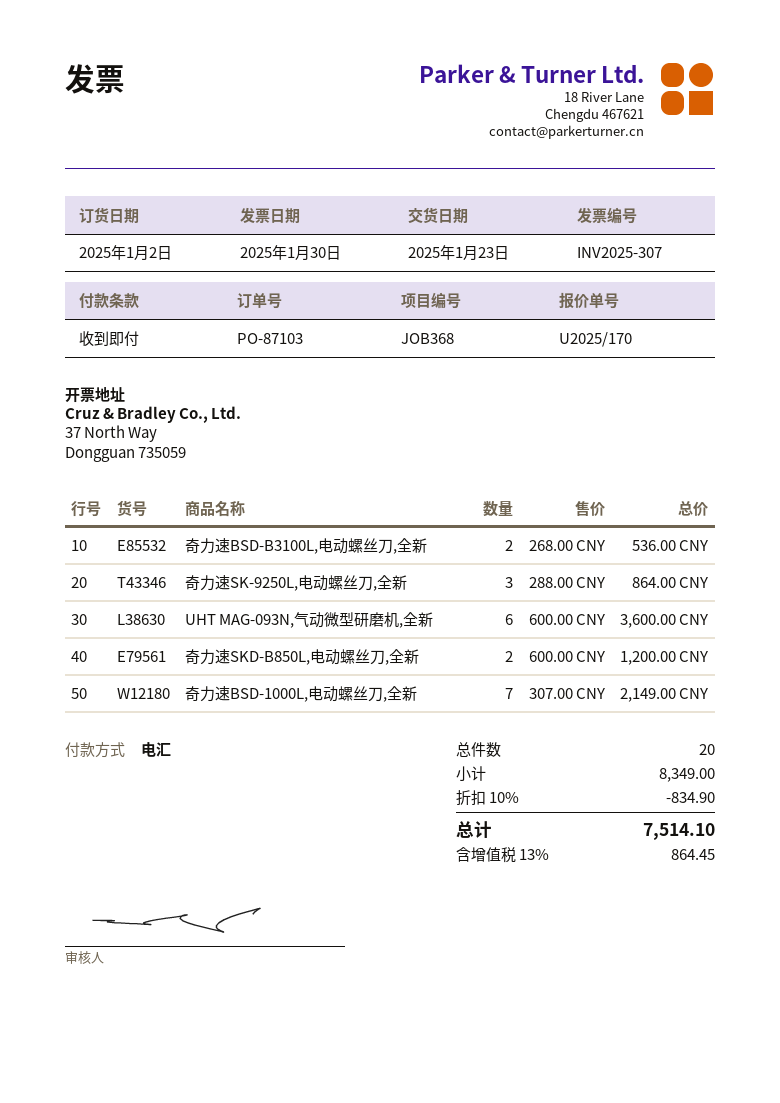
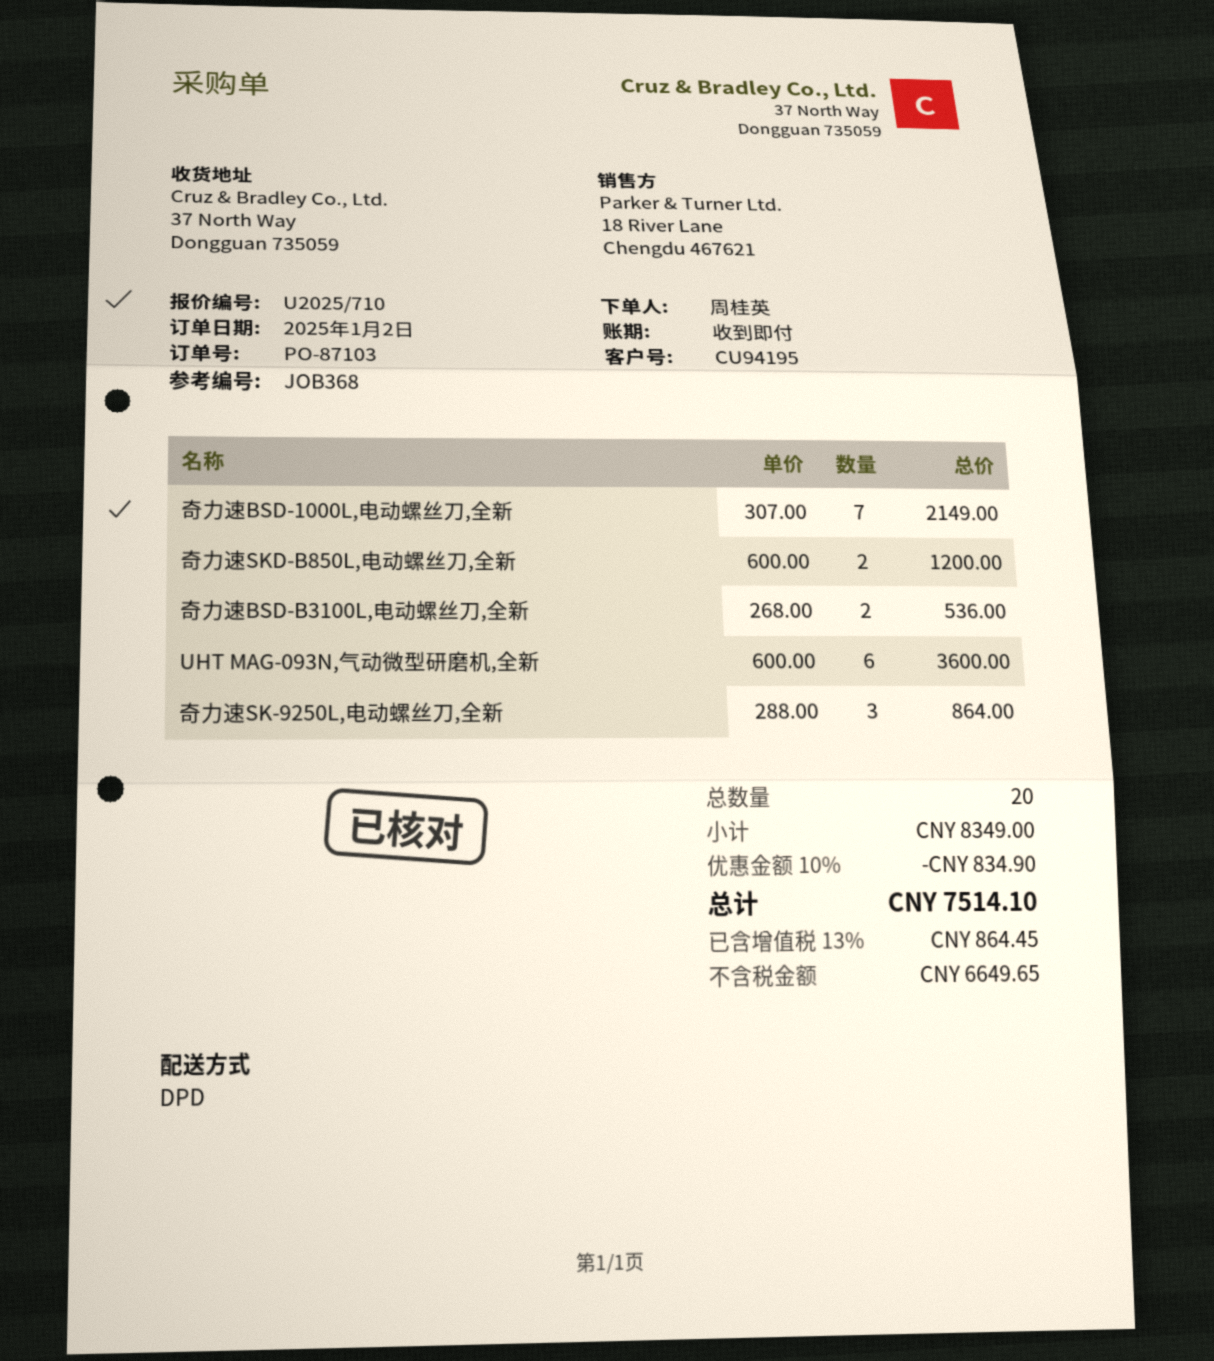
quote number: U2025/170 -> U2025/710

